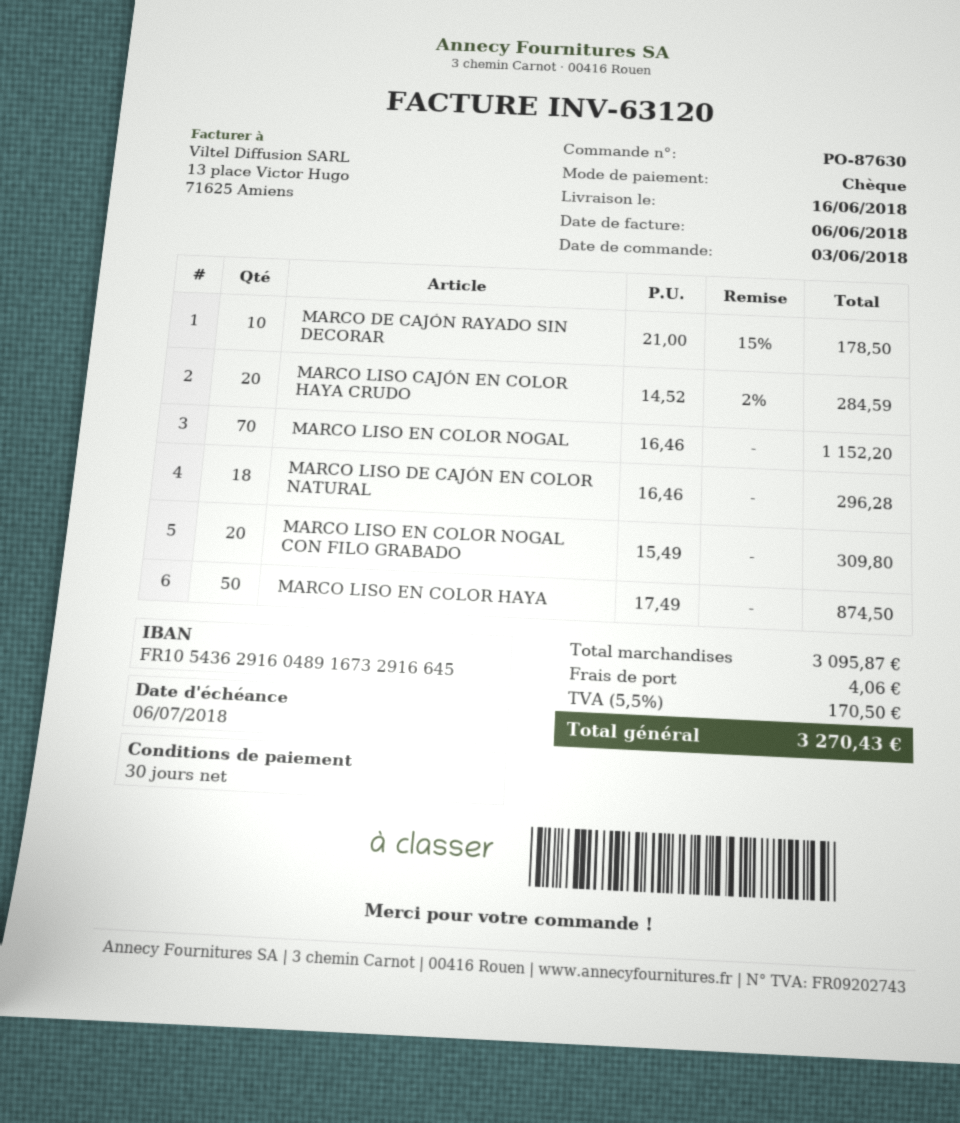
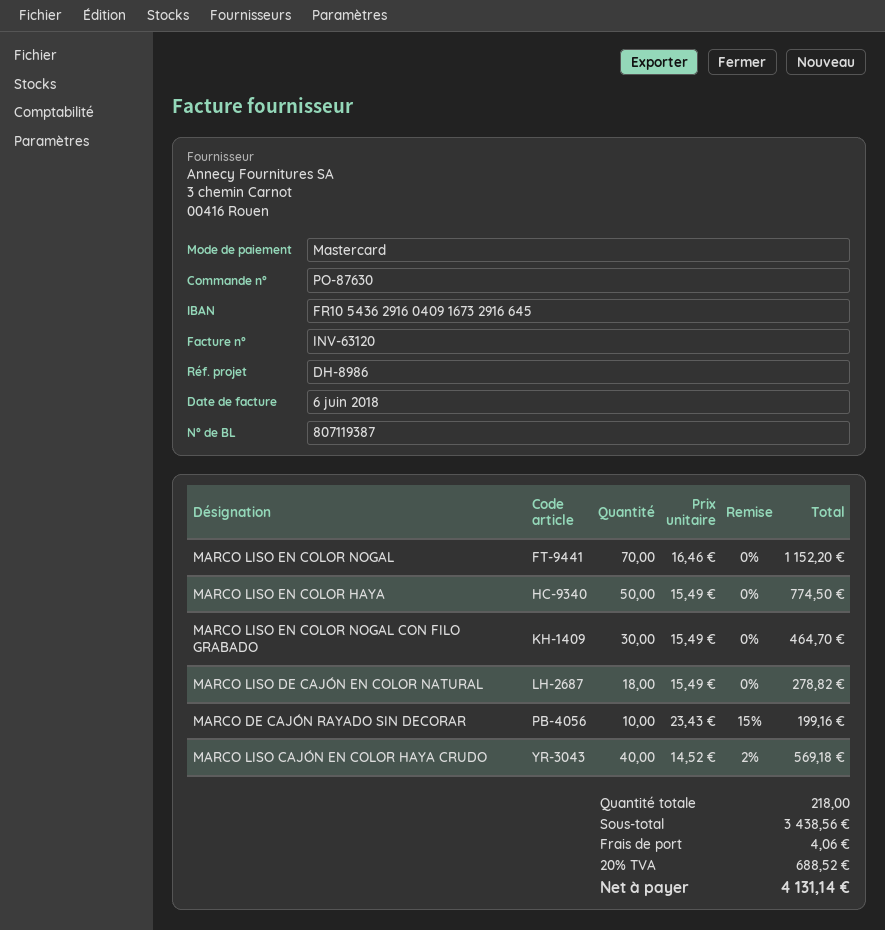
payment method: cheque -> Mastercard
bank account: FR1054362916048916732916645 -> FR1054362916040916732916645
MARCO DE CAJÓN RAYADO SIN DECORAR: 10 x 21.00 - 15% = 178.50 -> 10 x 23.43 - 15% = 199.16
MARCO LISO CAJÓN EN COLOR HAYA CRUDO: 20 x 14.52 - 2% = 284.59 -> 40 x 14.52 - 2% = 569.18
MARCO LISO DE CAJÓN EN COLOR NATURAL: 18 x 16.46 = 296.28 -> 18 x 15.49 = 278.82
MARCO LISO EN COLOR NOGAL CON FILO GRABADO: 20 x 15.49 = 309.80 -> 30 x 15.49 = 464.70
MARCO LISO EN COLOR HAYA: 50 x 17.49 = 874.50 -> 50 x 15.49 = 774.50
subtotal: 3095.87 -> 3438.56
tax: 5.5% = 170.50 -> 20% = 688.52
total: 3270.43 -> 4131.14

